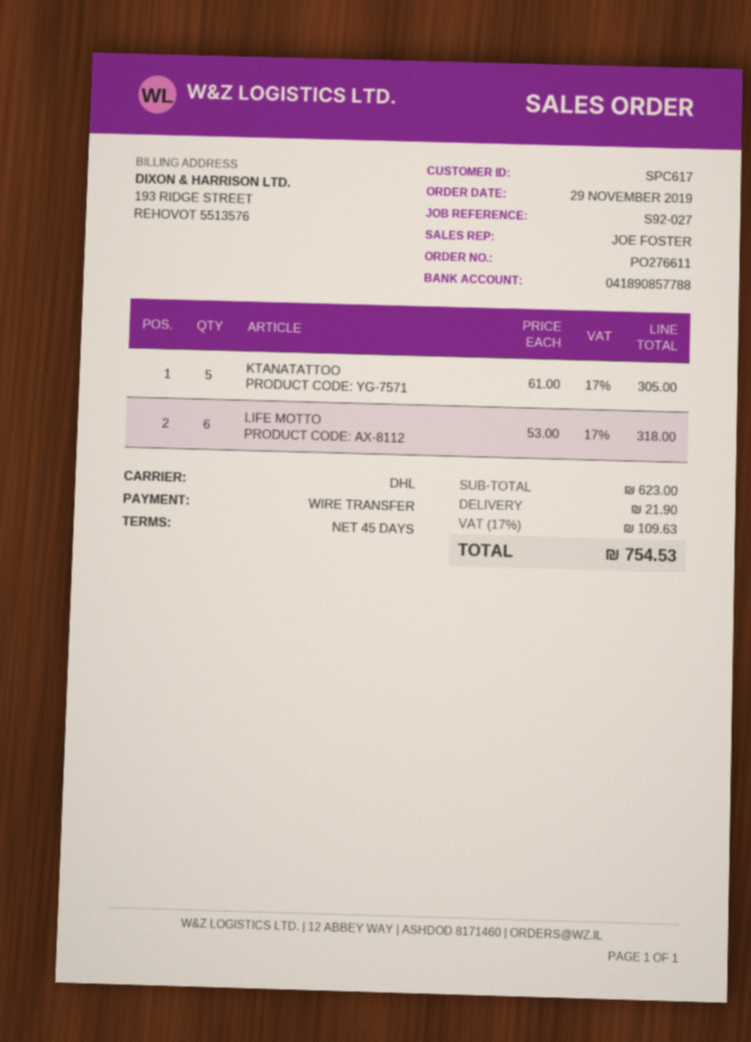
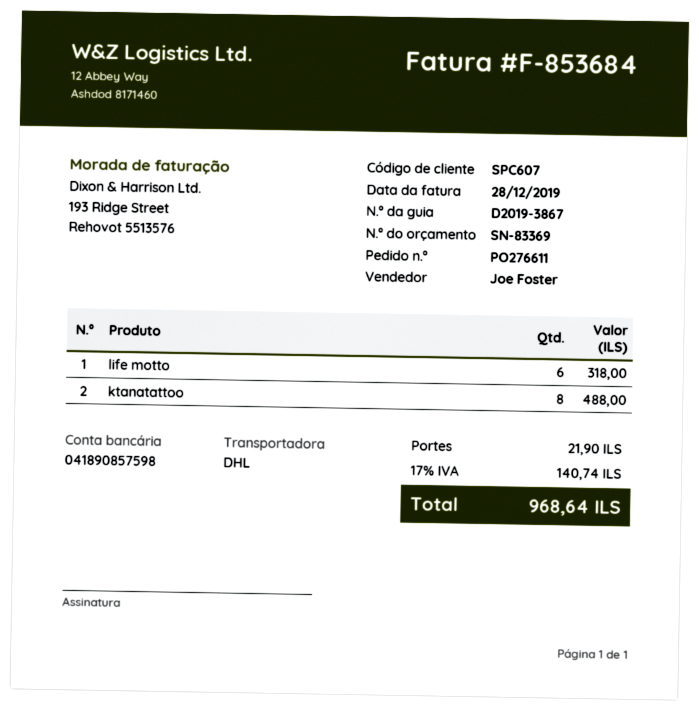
customer number: SPC617 -> SPC607
bank account: 041890857788 -> 041890857598
KTANATATTOO: 5 for 305.00 -> 8 for 488.00
tax: 17% = 109.63 -> 17% = 140.74
total: 754.53 -> 968.64

